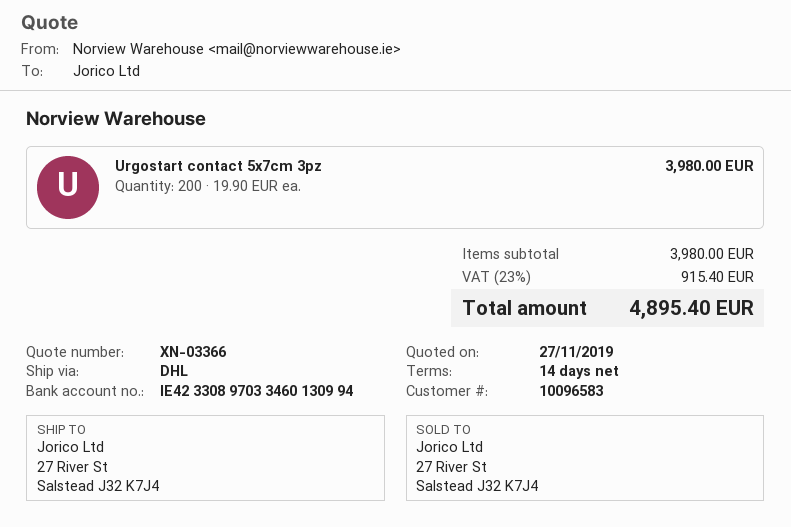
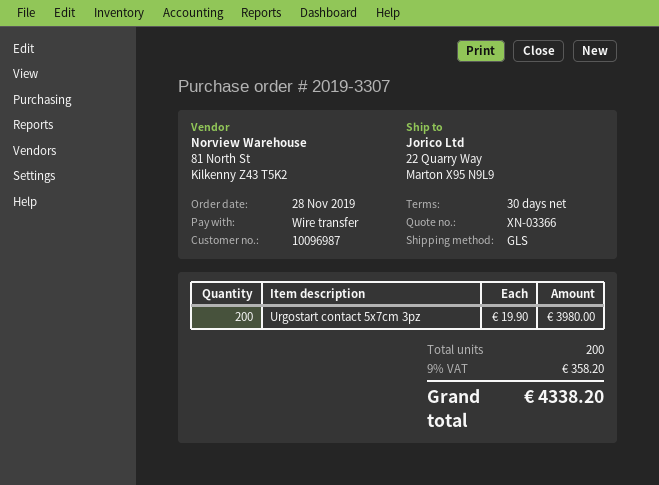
payment terms: 14 days -> 30 days
customer number: 10096583 -> 10096987
shipping method: DHL -> GLS
ship to: 27 River St, Salstead J32 K7J4 -> 22 Quarry Way, Marton X95 N9L9
tax: 23% = 915.40 -> 9% = 358.20
total: 4895.40 -> 4338.20

